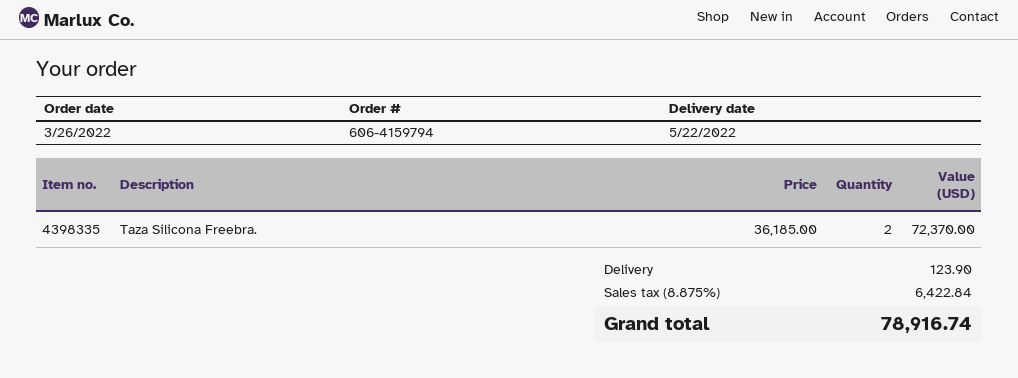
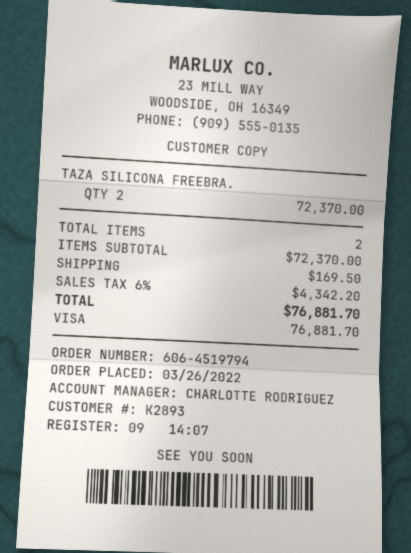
order number: 606-4159794 -> 606-4519794
shipping: 123.90 -> 169.50
tax: 8.875% = 6422.84 -> 6% = 4342.20
total: 78916.74 -> 76881.70

